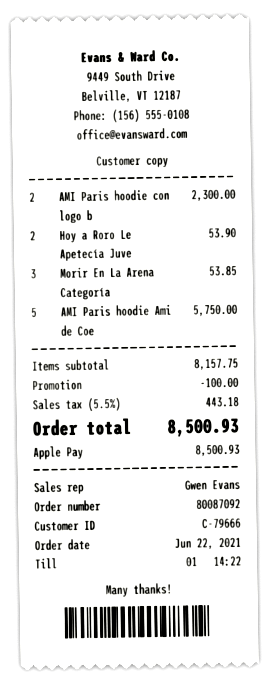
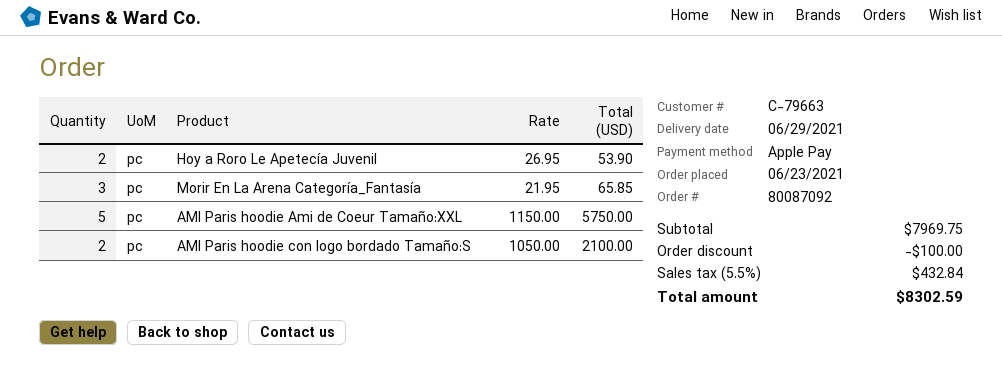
order date: 2021-06-22 -> 2021-06-23
customer number: C-79666 -> C-79663
AMI Paris hoodie con logo b: 2 for 2300.00 -> 2 for 2100.00
Morir En La Arena Categoría: 3 for 53.85 -> 3 for 65.85
subtotal: 8157.75 -> 7969.75
tax: 5.5% = 443.18 -> 5.5% = 432.84
total: 8500.93 -> 8302.59

